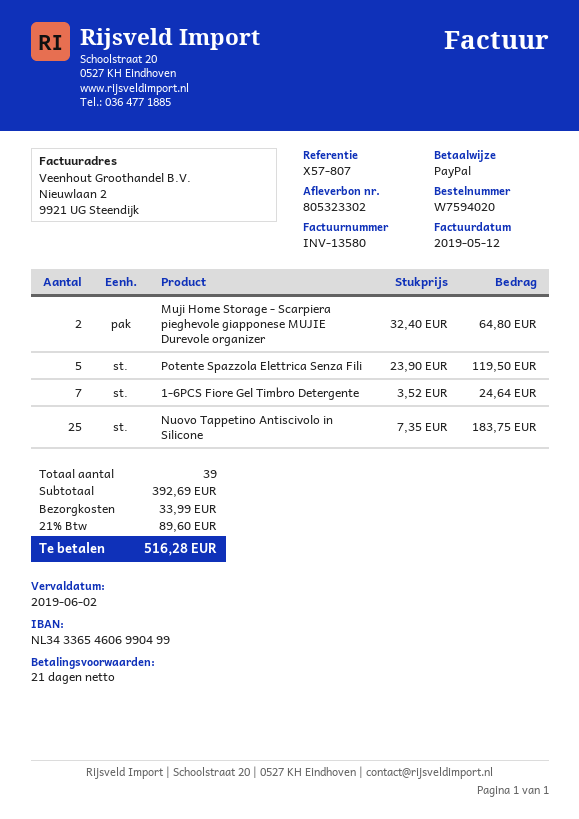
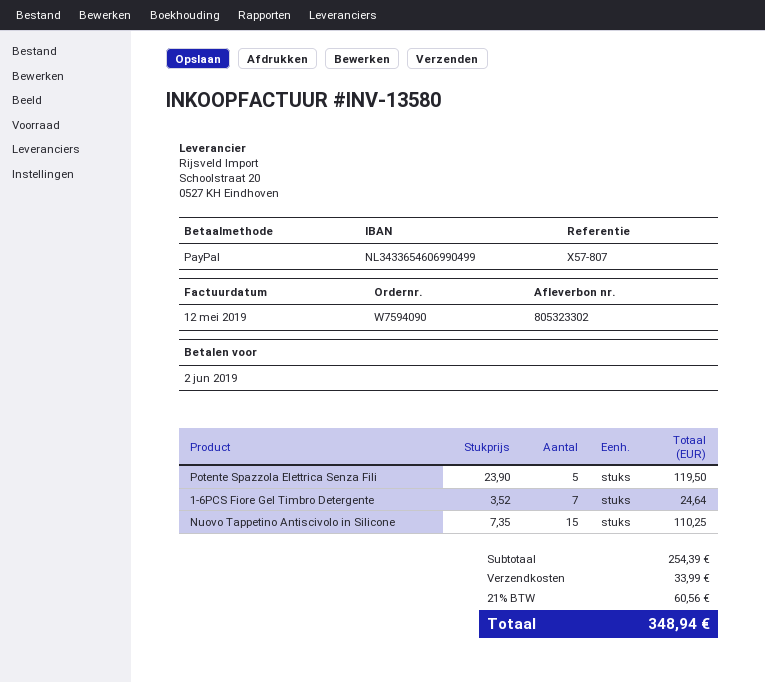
order number: W7594020 -> W7594090
Muji Home Storage - Scarpiera pieghevole giapponese MUJIE Durevole organizer: 2 x 32.40 = 64.80 -> none
Nuovo Tappetino Antiscivolo in Silicone: 25 x 7.35 = 183.75 -> 15 x 7.35 = 110.25
subtotal: 392.69 -> 254.39
tax: 21% = 89.60 -> 21% = 60.56
total: 516.28 -> 348.94

